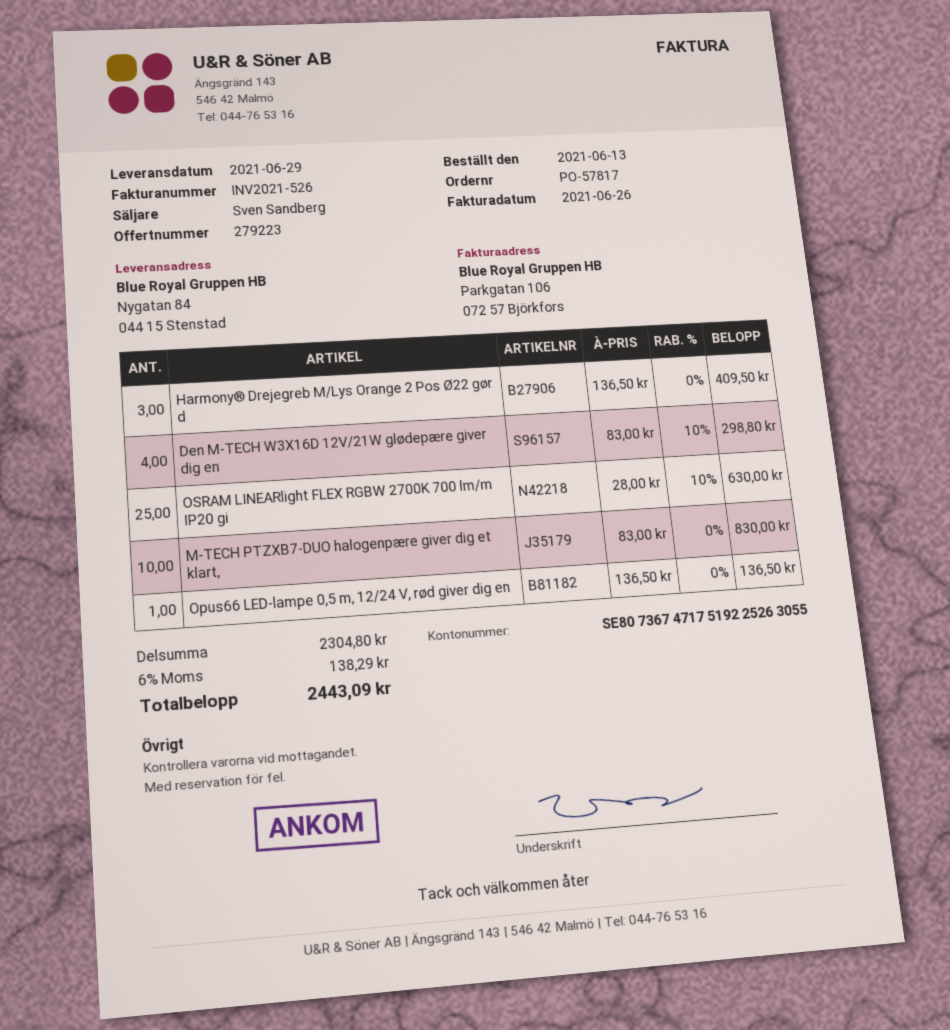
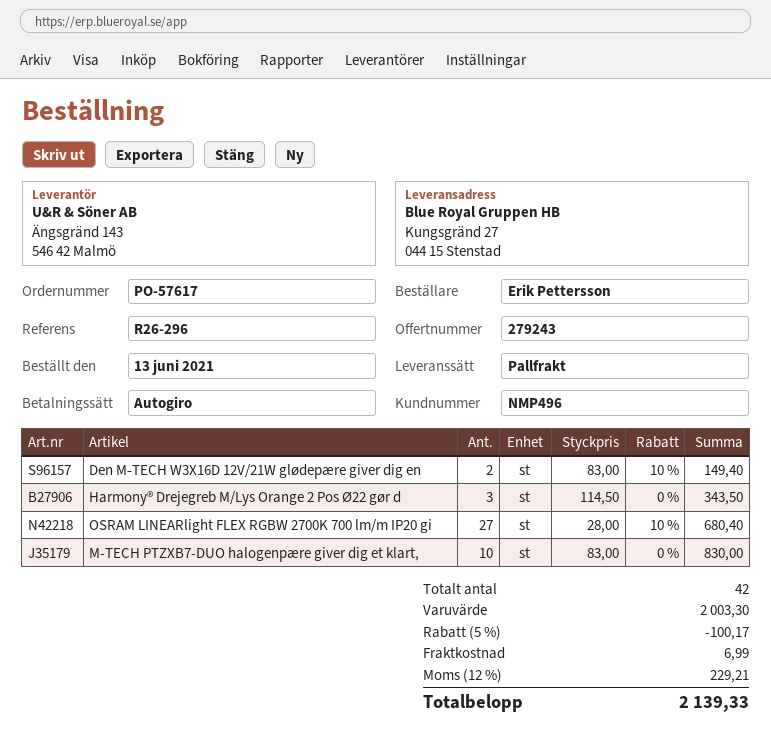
quote number: 279223 -> 279243
order number: PO-57817 -> PO-57617
ship to: Nygatan 84, 044 15 Stenstad -> Kungsgränd 27, 044 15 Stenstad
Harmony® Drejegreb M/Lys Orange 2 Pos Ø22 gør d: 3 x 136.50 = 409.50 -> 3 x 114.50 = 343.50
Den M-TECH W3X16D 12V/21W glødepære giver dig en: 4 x 83.00 - 10% = 298.80 -> 2 x 83.00 - 10% = 149.40
OSRAM LINEARlight FLEX RGBW 2700K 700 lm/m IP20 gi: 25 x 28.00 - 10% = 630.00 -> 27 x 28.00 - 10% = 680.40
Opus66 LED-lampe 0,5 m, 12/24 V, rød giver dig en: 1 x 136.50 = 136.50 -> none
subtotal: 2304.80 -> 2003.30
discount: none -> 5% = 100.17
shipping: none -> 6.99
tax: 6% = 138.29 -> 12% = 229.21
total: 2443.09 -> 2139.33

